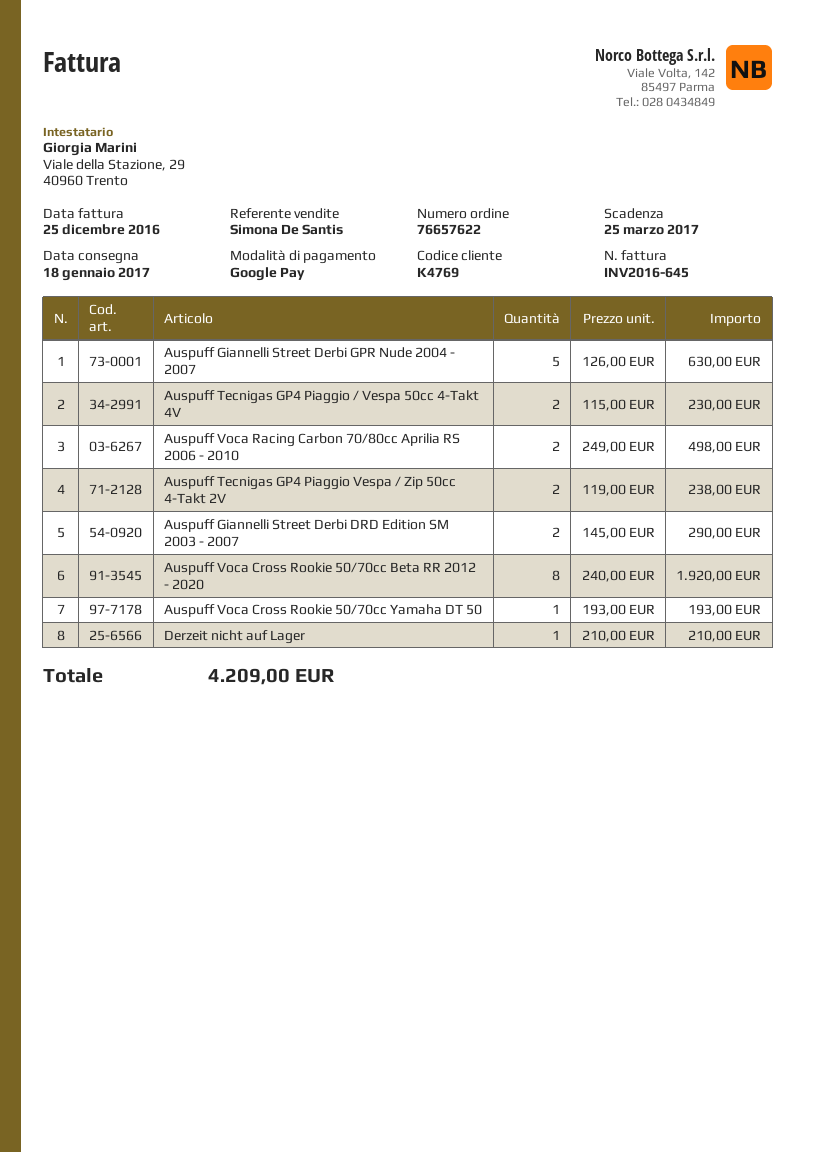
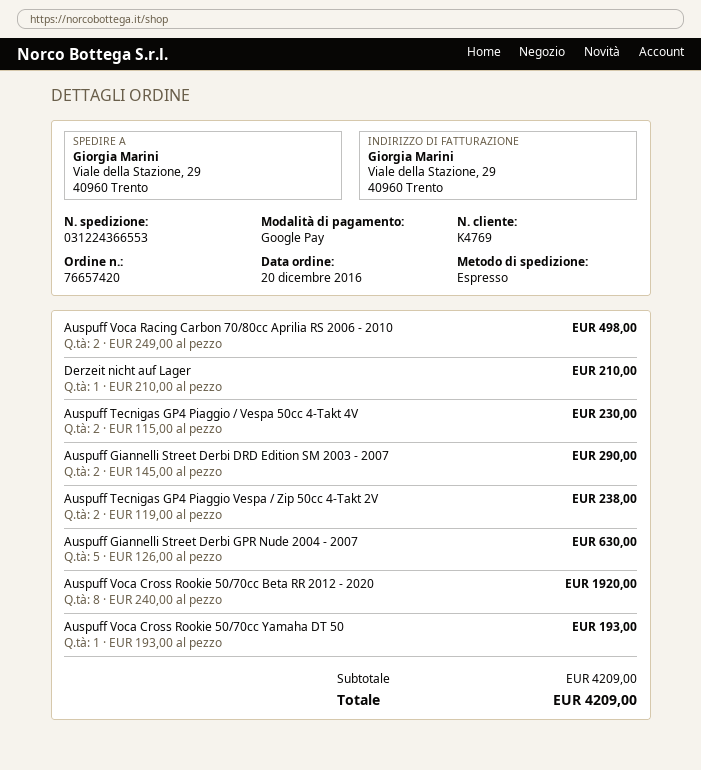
order number: 76657622 -> 76657420

